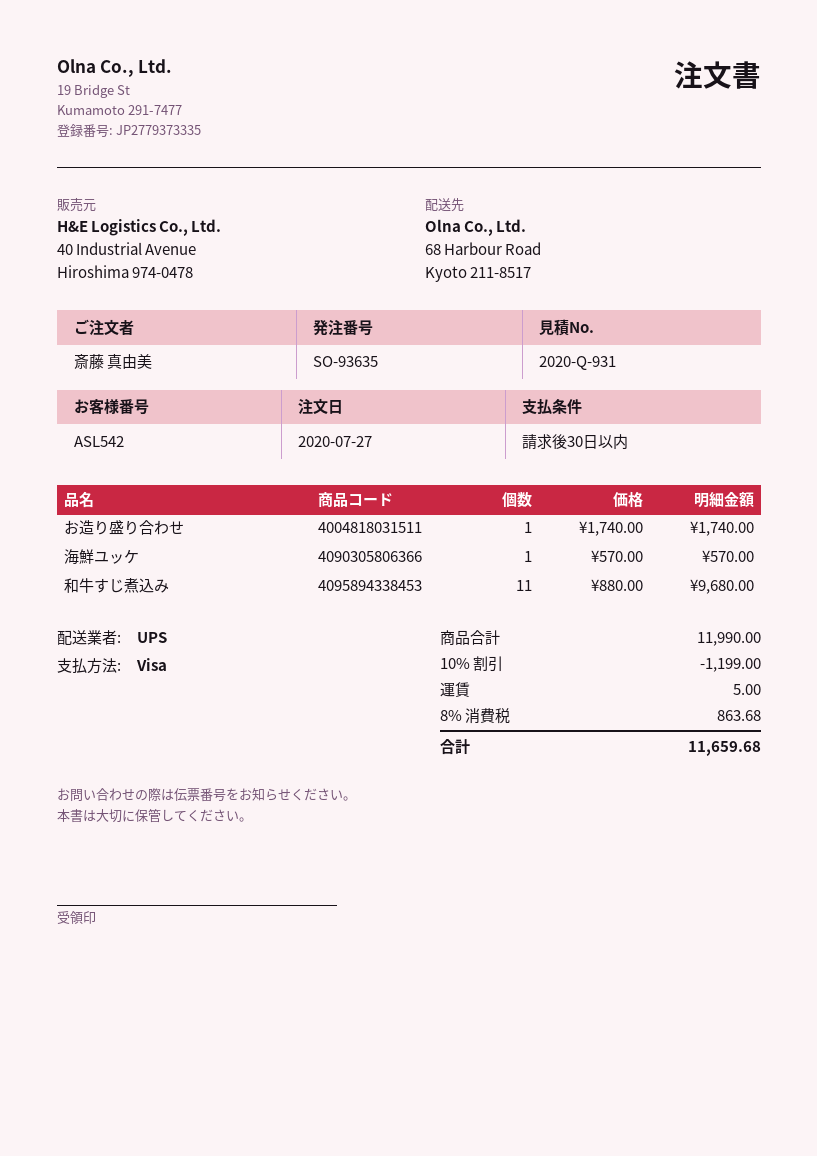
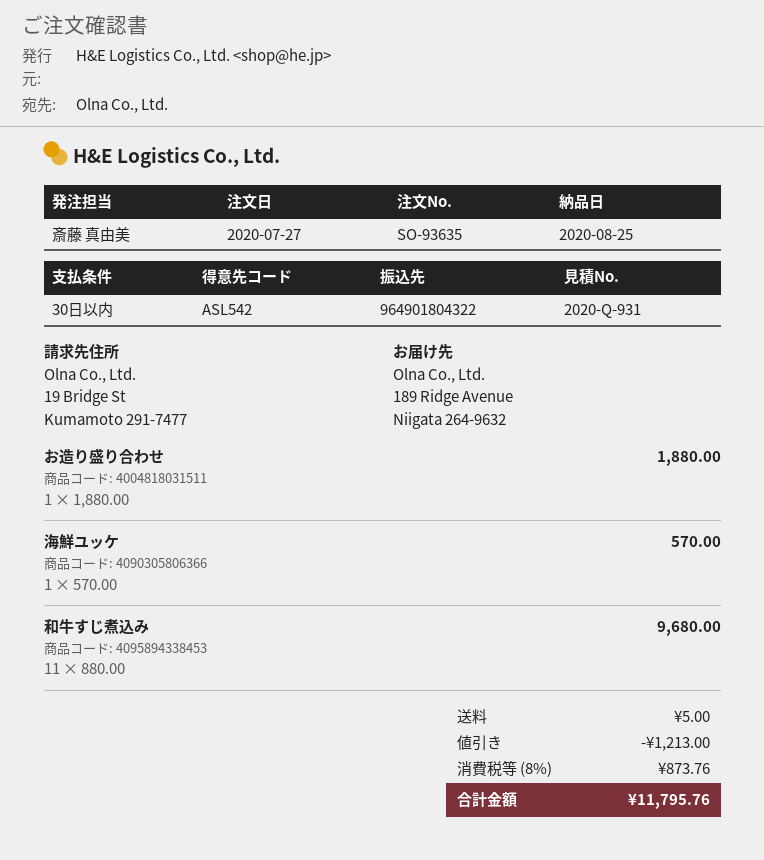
ship to: 68 Harbour Road, Kyoto 211-8517 -> 189 Ridge Avenue, Niigata 264-9632
お造り盛り合わせ: 1 x 1740.00 = 1740.00 -> 1 x 1880.00 = 1880.00
discount: 1199.00 -> 1213.00
tax: 8% = 863.68 -> 8% = 873.76
total: 11659.68 -> 11795.76

